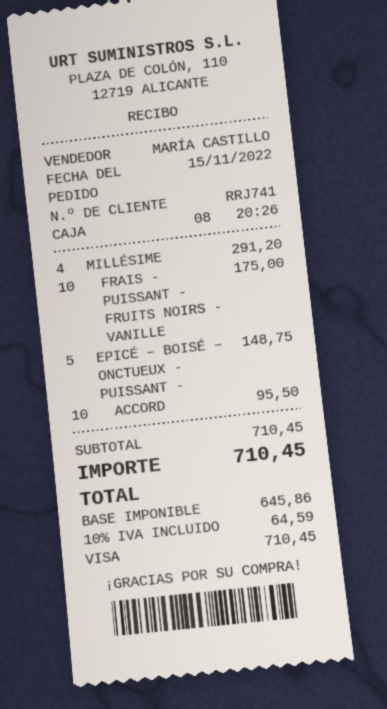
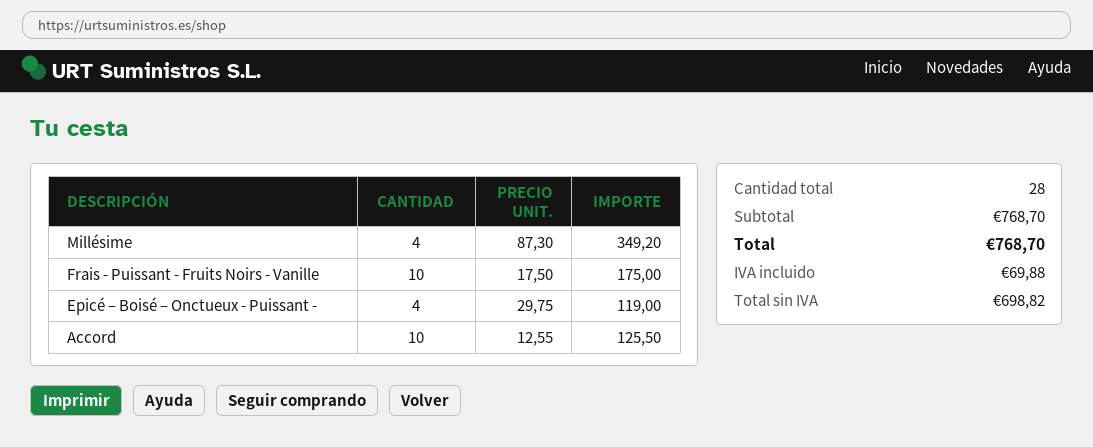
MILLÉSIME: 4 for 291.20 -> 4 for 349.20
EPICÉ – BOISÉ – ONCTUEUX - PUISSANT -: 5 for 148.75 -> 4 for 119.00
ACCORD: 10 for 95.50 -> 10 for 125.50
subtotal: 710.45 -> 768.70
net: 645.86 -> 698.82
tax: 64.59 -> 69.88
total: 710.45 -> 768.70

